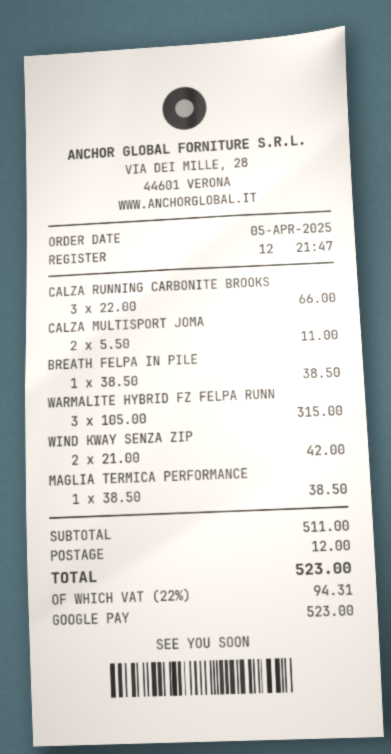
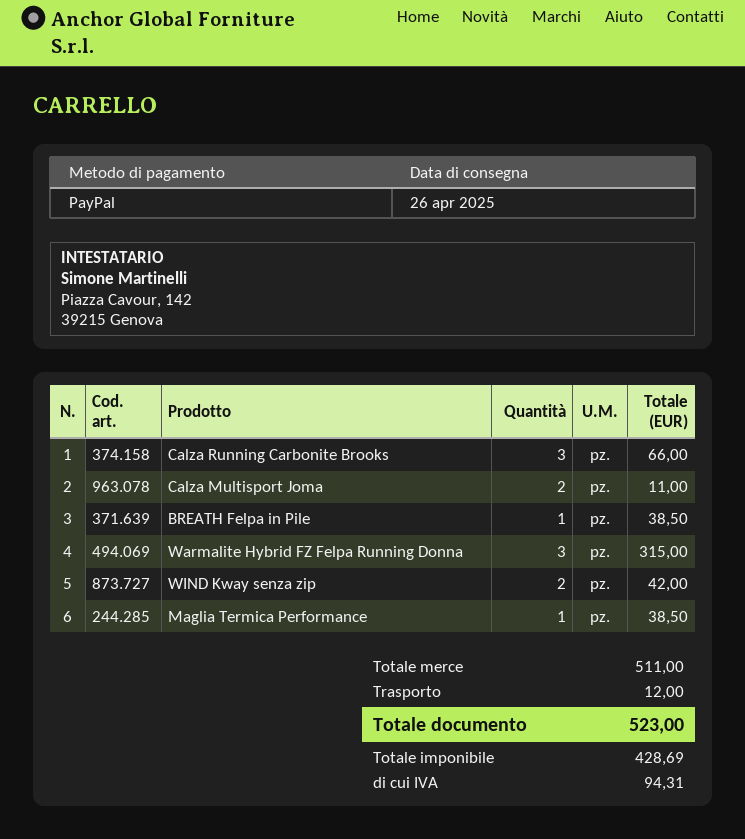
payment method: Google Pay -> PayPal

